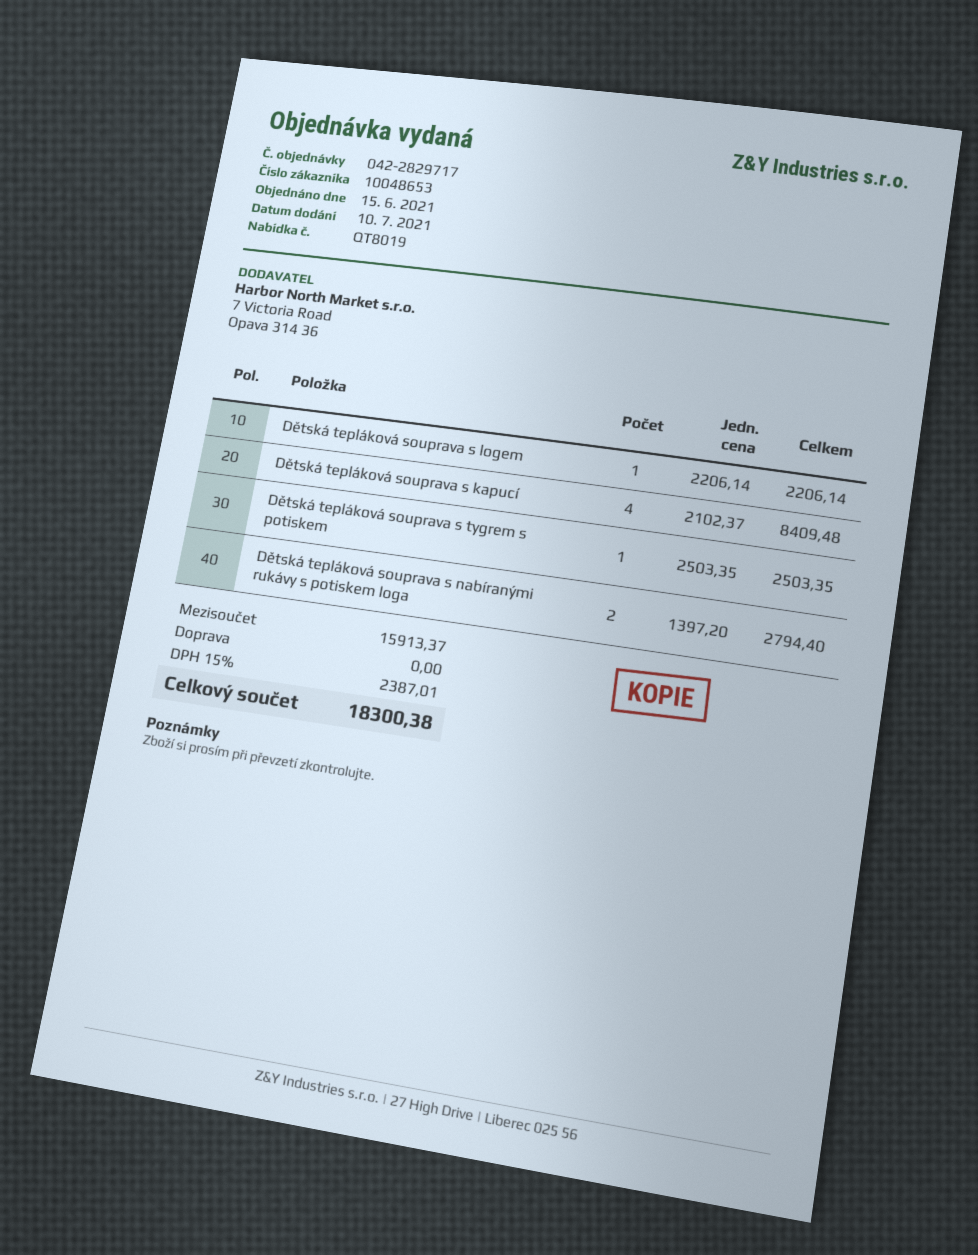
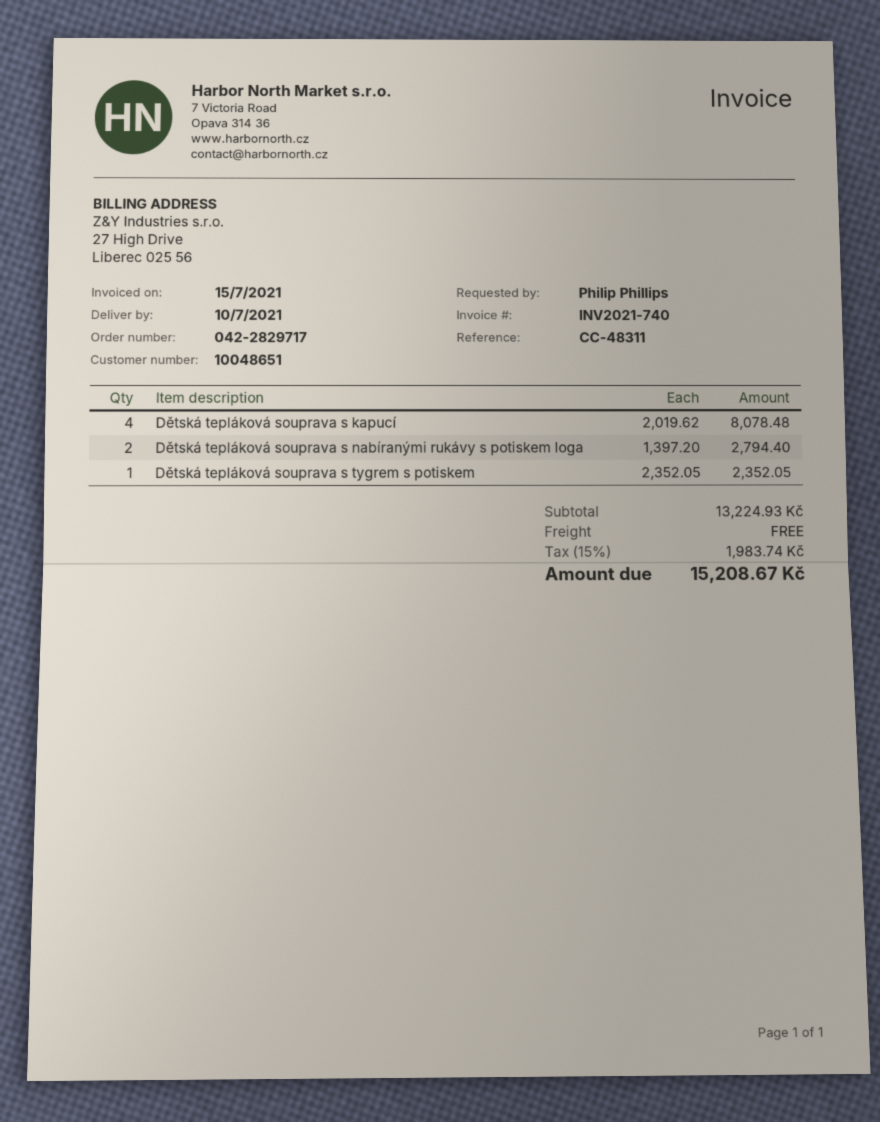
customer number: 10048653 -> 10048651
Dětská tepláková souprava s logem: 1 x 2206.14 = 2206.14 -> none
Dětská tepláková souprava s kapucí: 4 x 2102.37 = 8409.48 -> 4 x 2019.62 = 8078.48
Dětská tepláková souprava s tygrem s potiskem: 1 x 2503.35 = 2503.35 -> 1 x 2352.05 = 2352.05
subtotal: 15913.37 -> 13224.93
tax: 15% = 2387.01 -> 15% = 1983.74
total: 18300.38 -> 15208.67

